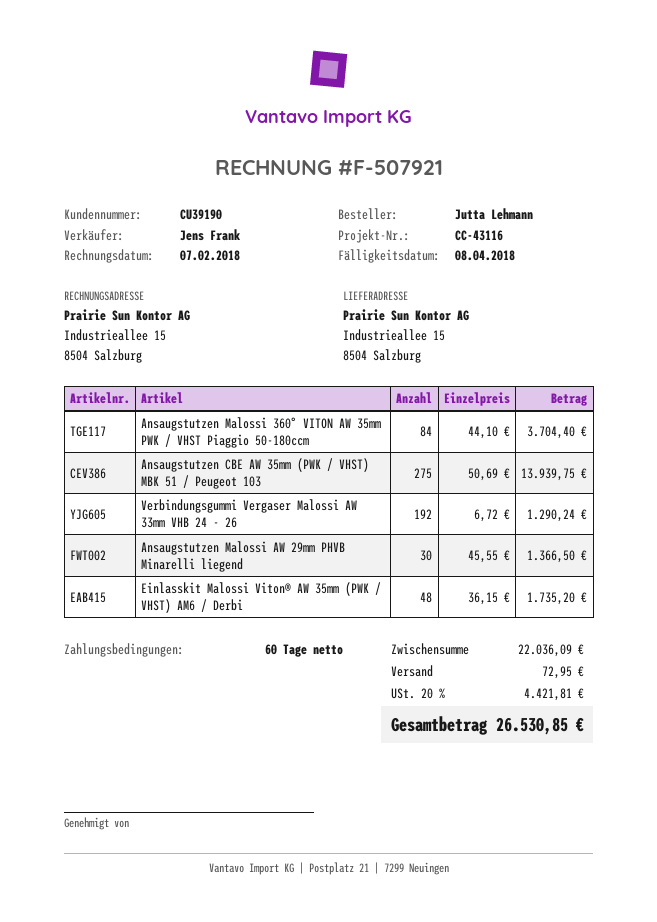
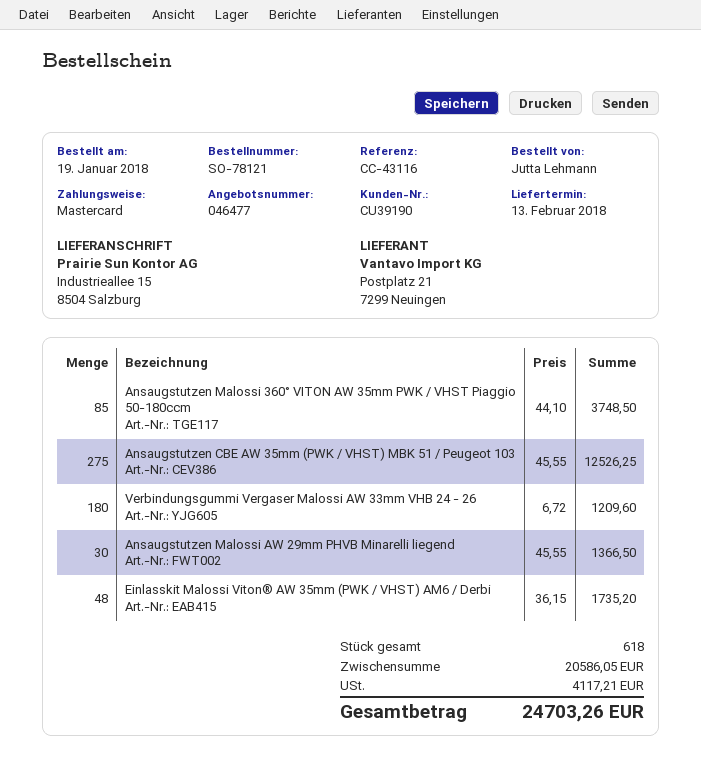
Ansaugstutzen Malossi 360° VITON AW 35mm PWK / VHST Piaggio 50-180ccm: 84 x 44.10 = 3704.40 -> 85 x 44.10 = 3748.50
Ansaugstutzen CBE AW 35mm (PWK / VHST) MBK 51 / Peugeot 103: 275 x 50.69 = 13939.75 -> 275 x 45.55 = 12526.25
Verbindungsgummi Vergaser Malossi AW 33mm VHB 24 - 26: 192 x 6.72 = 1290.24 -> 180 x 6.72 = 1209.60
subtotal: 22036.09 -> 20586.05
shipping: 72.95 -> none
tax: 4421.81 -> 4117.21
total: 26530.85 -> 24703.26

